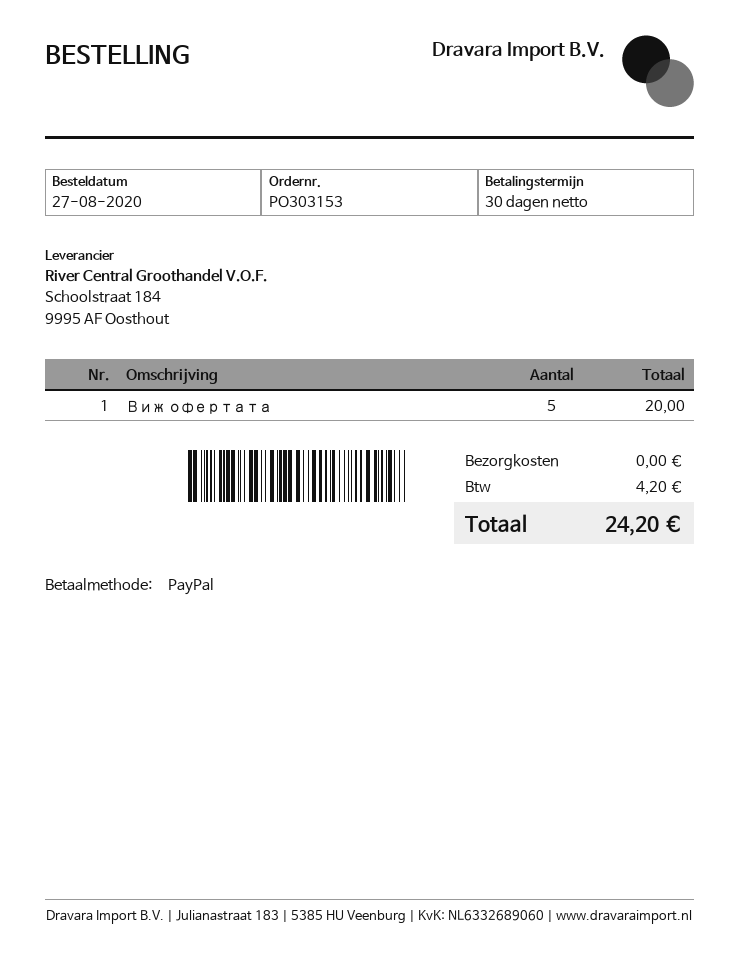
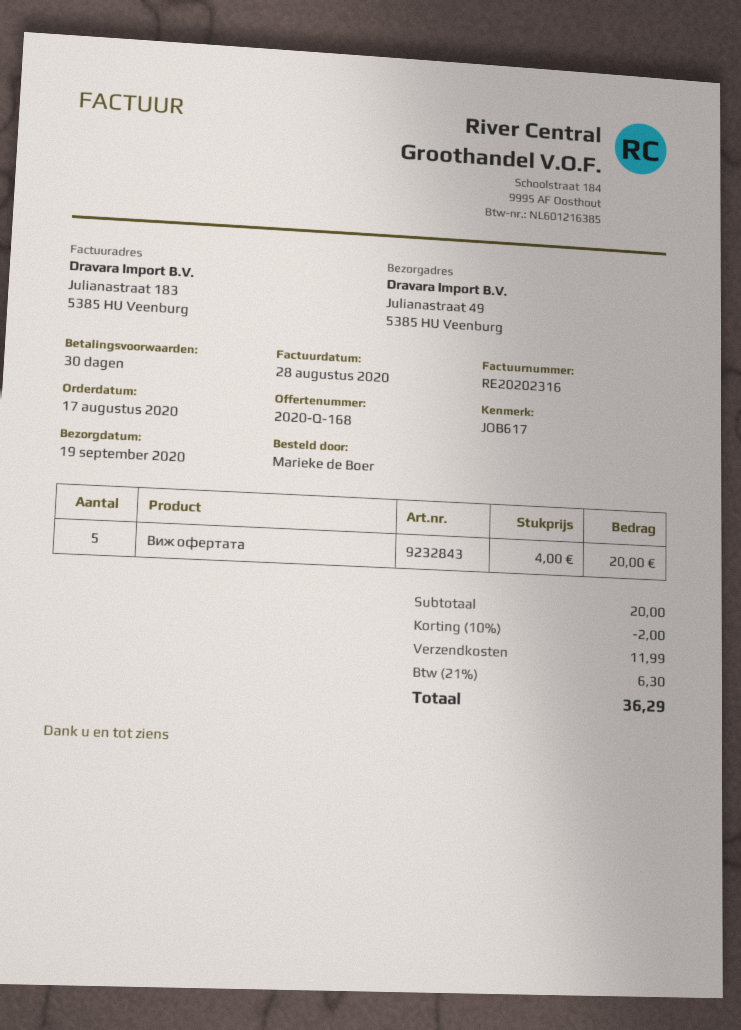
order date: 2020-08-27 -> 2020-08-17
discount: none -> 10% = 2.00
shipping: 0.00 -> 11.99
tax: 4.20 -> 6.30
total: 24.20 -> 36.29

